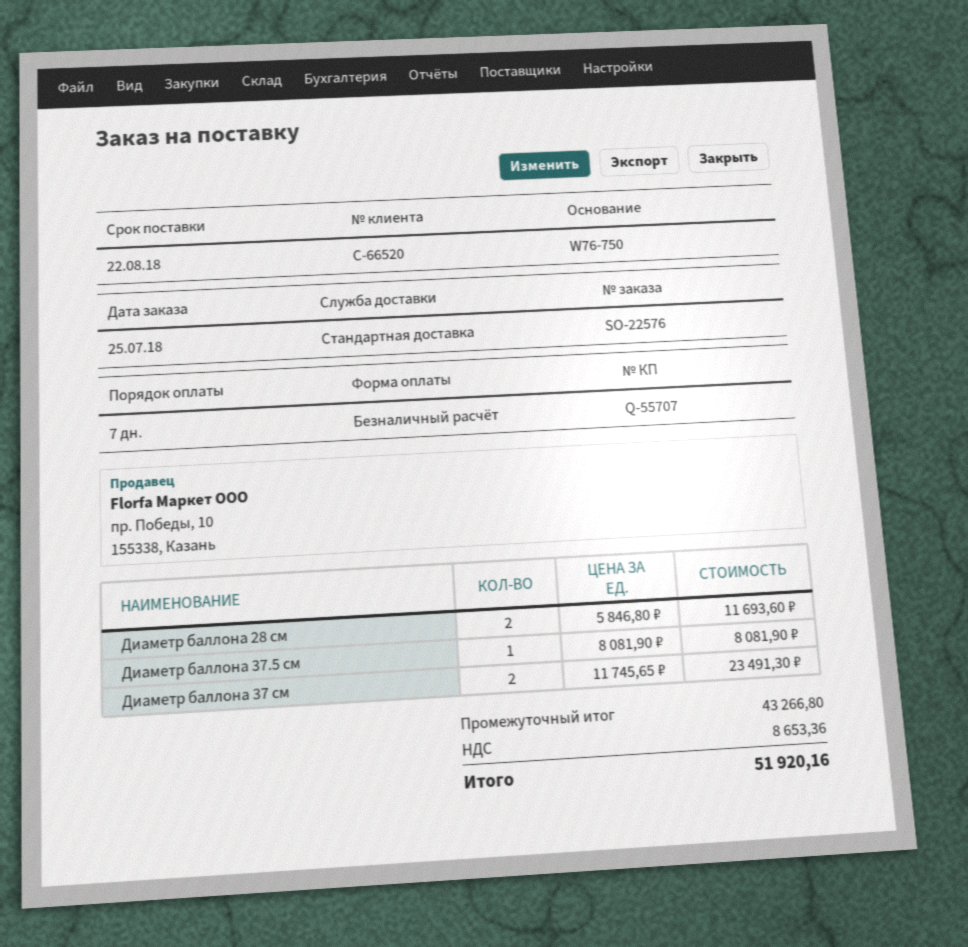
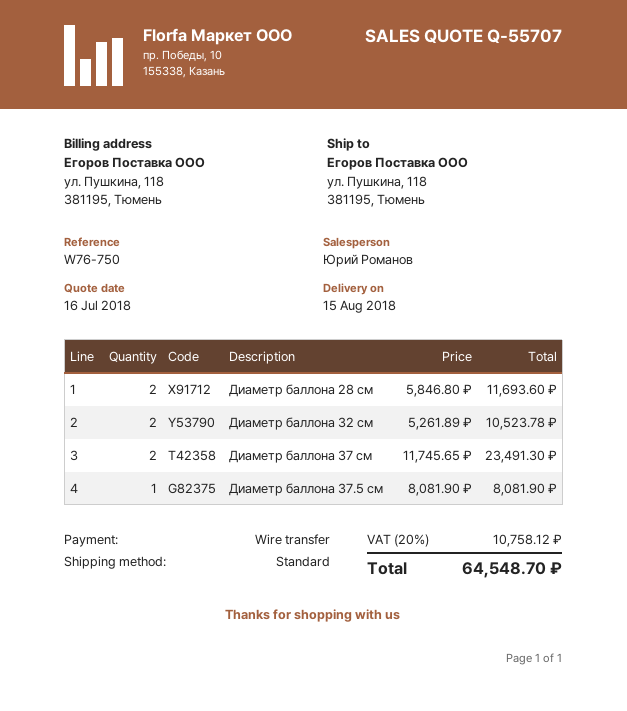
delivery date: 2018-08-22 -> 2018-08-15
Диаметр баллона 32 см: none -> 2 x 5261.89 = 10523.78
tax: 8653.36 -> 10758.12
total: 51920.16 -> 64548.70

